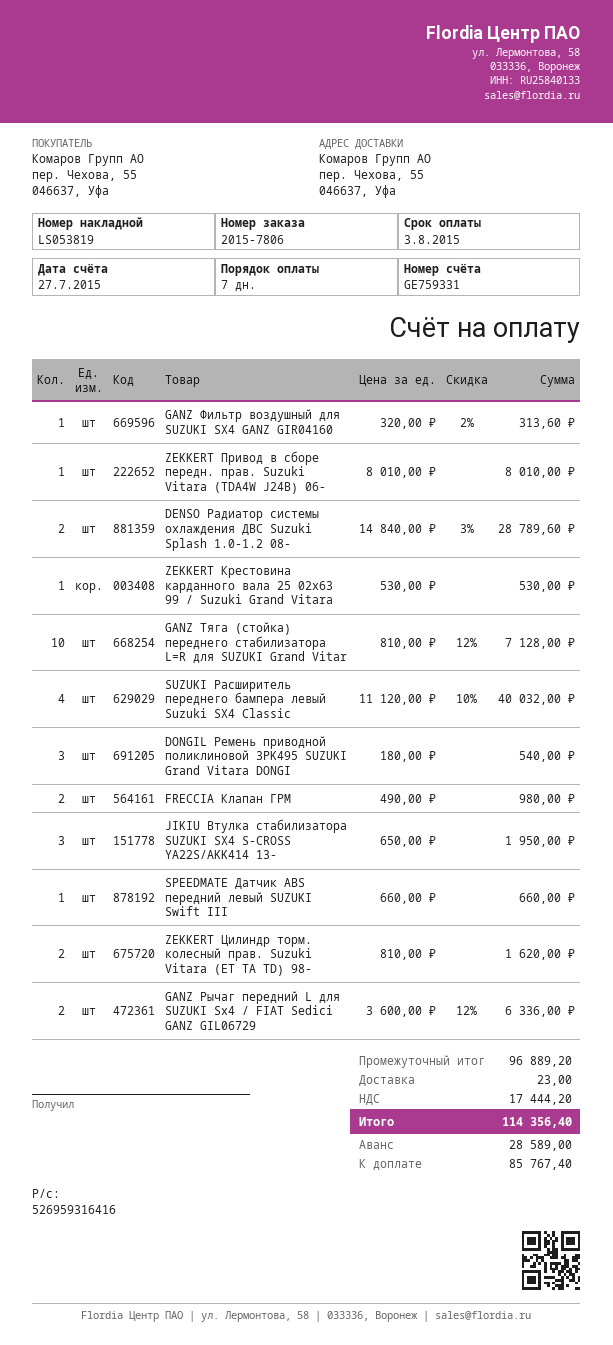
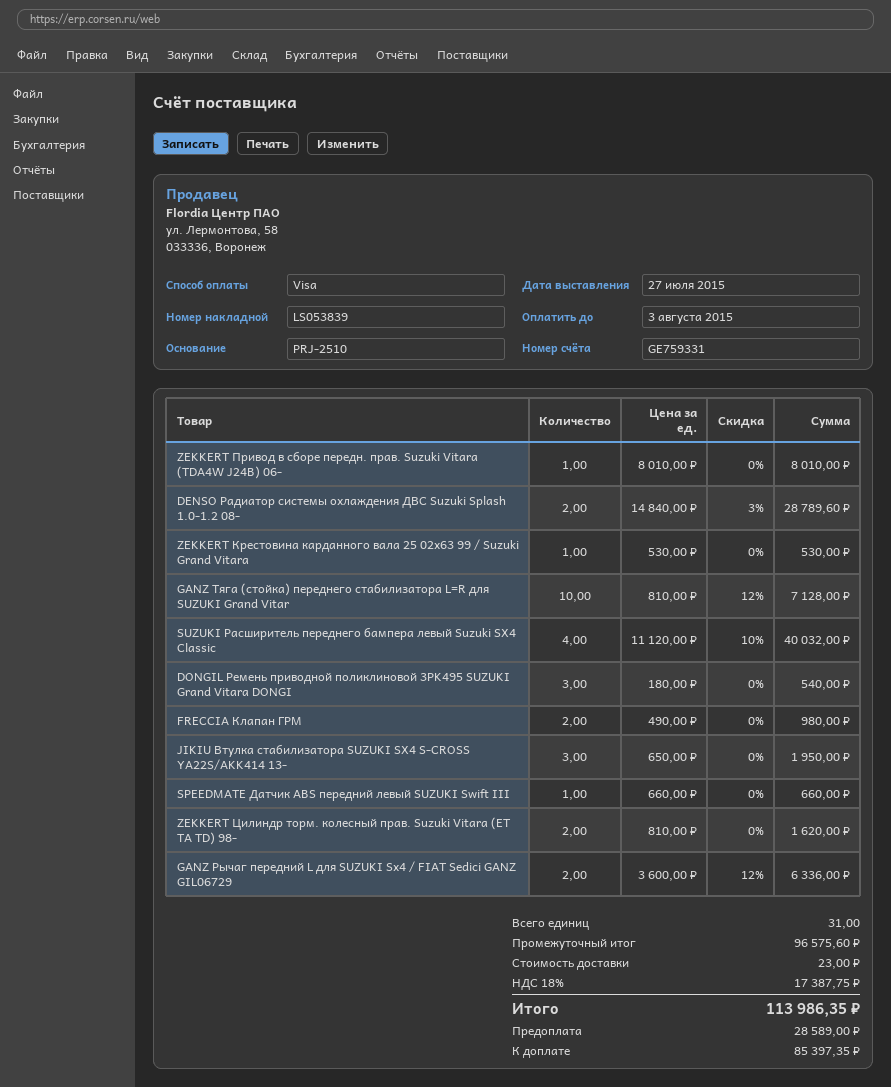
delivery note number: LS053819 -> LS053839
GANZ Фильтр воздушный для SUZUKI SX4 GANZ GIR04160: 1 x 320.00 - 2% = 313.60 -> none
subtotal: 96889.20 -> 96575.60
tax: 17444.20 -> 17387.75
total: 114356.40 -> 113986.35
balance: 85767.40 -> 85397.35

